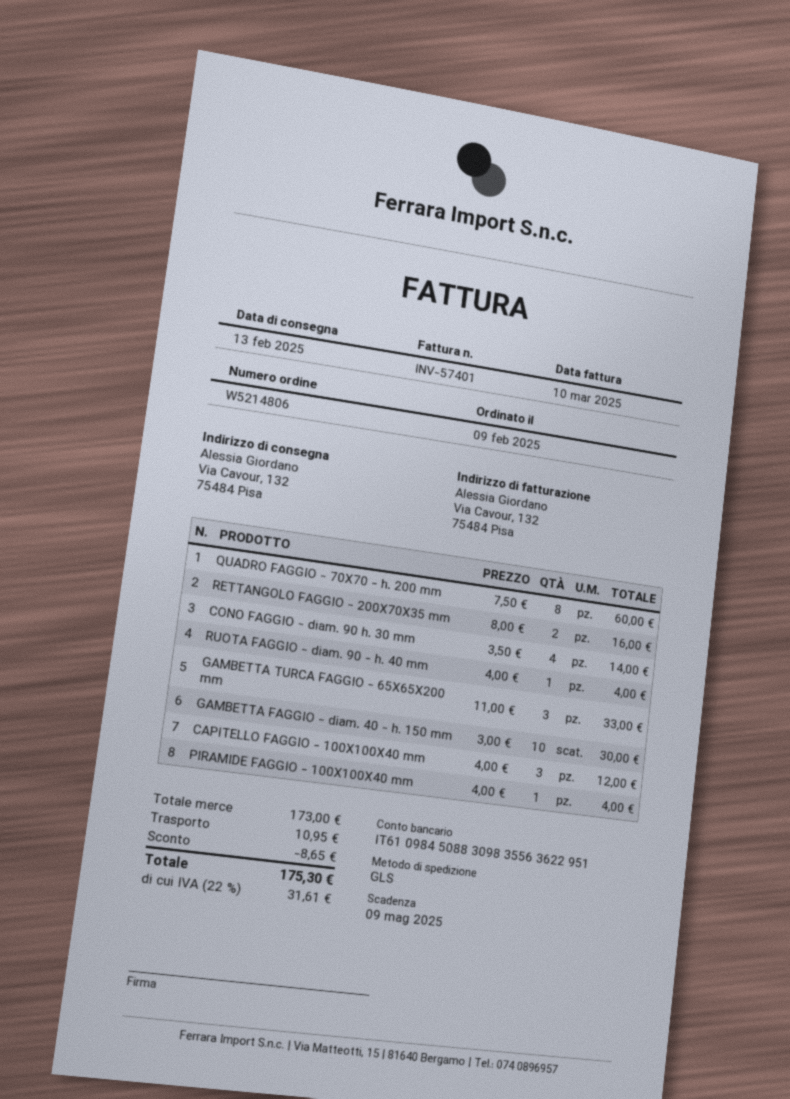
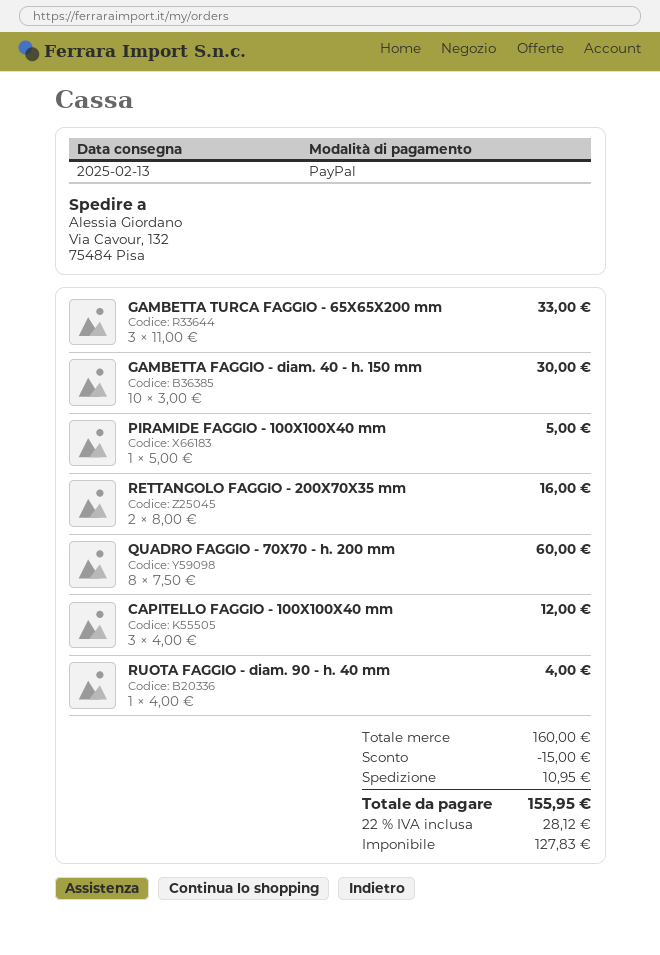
CONO FAGGIO - diam. 90 h. 30 mm: 4 x 3.50 = 14.00 -> none
PIRAMIDE FAGGIO - 100X100X40 mm: 1 x 4.00 = 4.00 -> 1 x 5.00 = 5.00
subtotal: 173.00 -> 160.00
discount: 8.65 -> 15.00
tax: 22% = 31.61 -> 22% = 28.12
total: 175.30 -> 155.95

